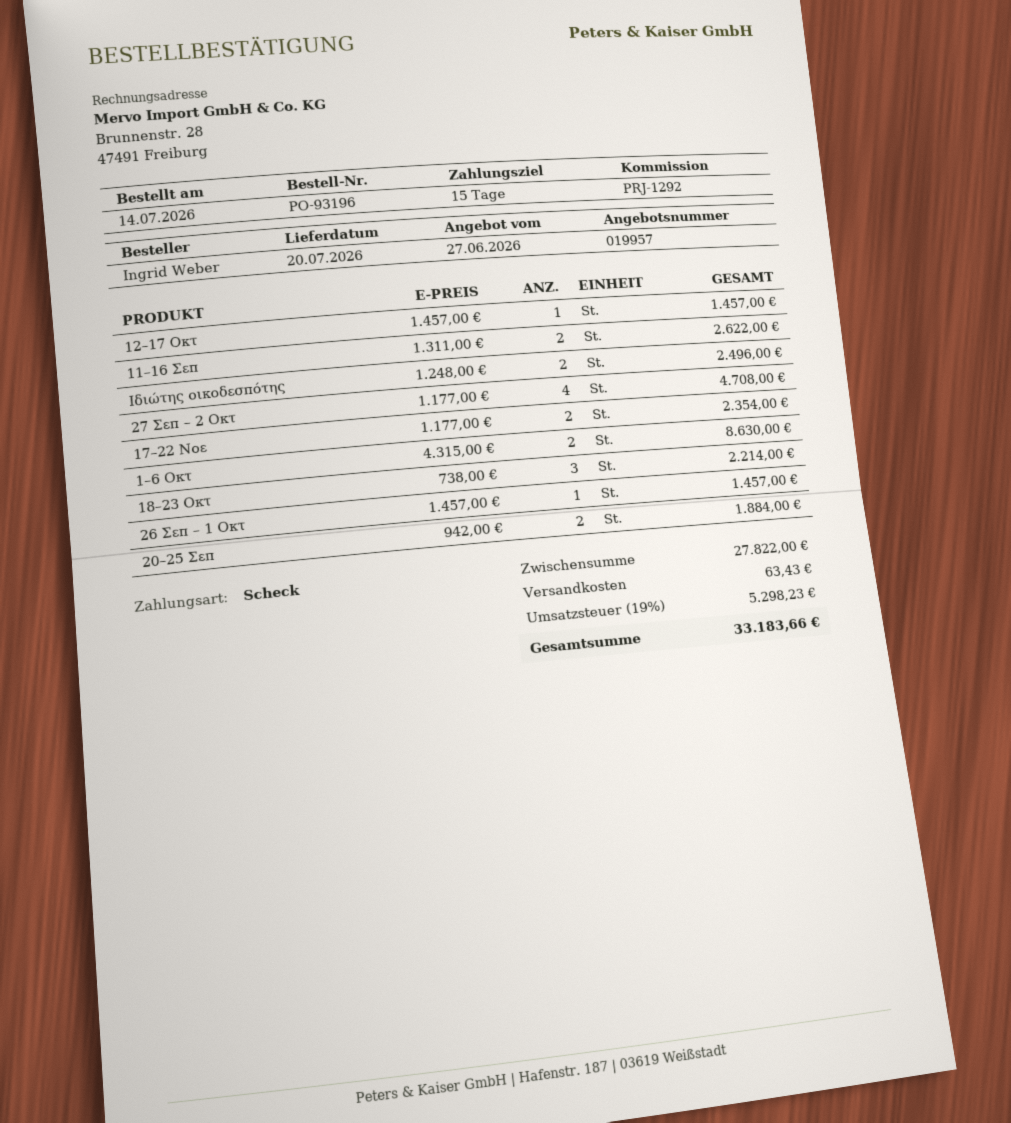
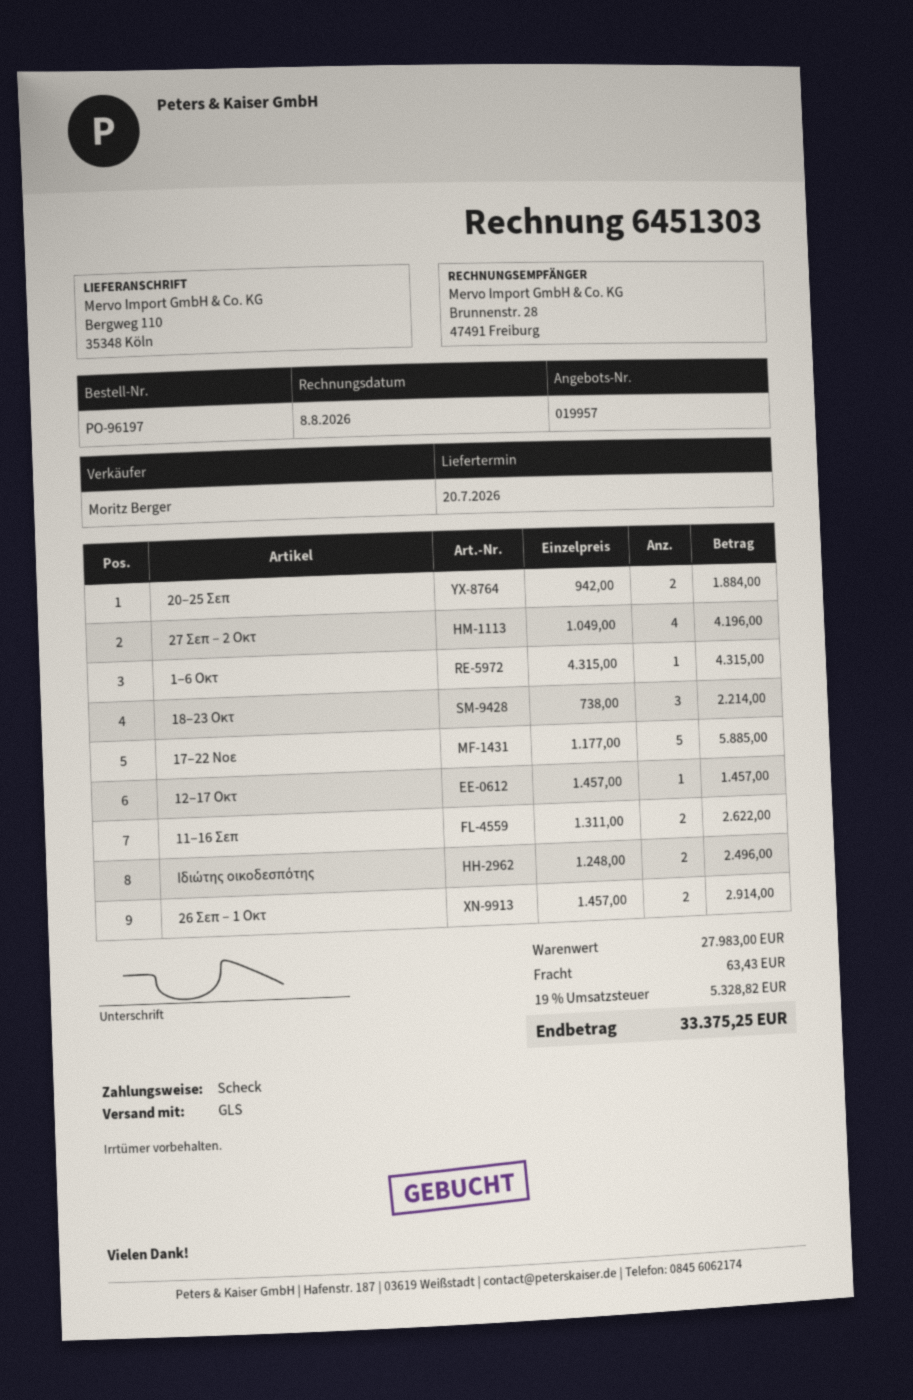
order number: PO-93196 -> PO-96197
27 Σεπ – 2 Οκτ: 4 x 1177.00 = 4708.00 -> 4 x 1049.00 = 4196.00
17–22 Νοε: 2 x 1177.00 = 2354.00 -> 5 x 1177.00 = 5885.00
1–6 Οκτ: 2 x 4315.00 = 8630.00 -> 1 x 4315.00 = 4315.00
26 Σεπ – 1 Οκτ: 1 x 1457.00 = 1457.00 -> 2 x 1457.00 = 2914.00
subtotal: 27822.00 -> 27983.00
tax: 19% = 5298.23 -> 19% = 5328.82
total: 33183.66 -> 33375.25

